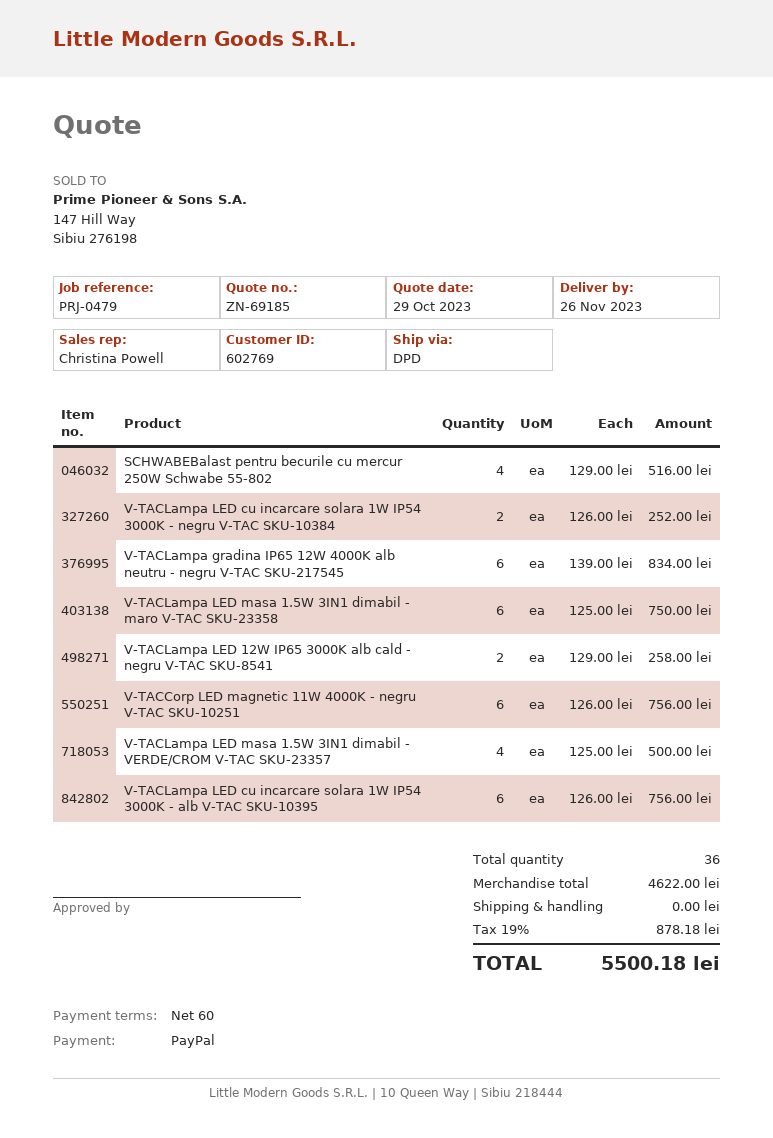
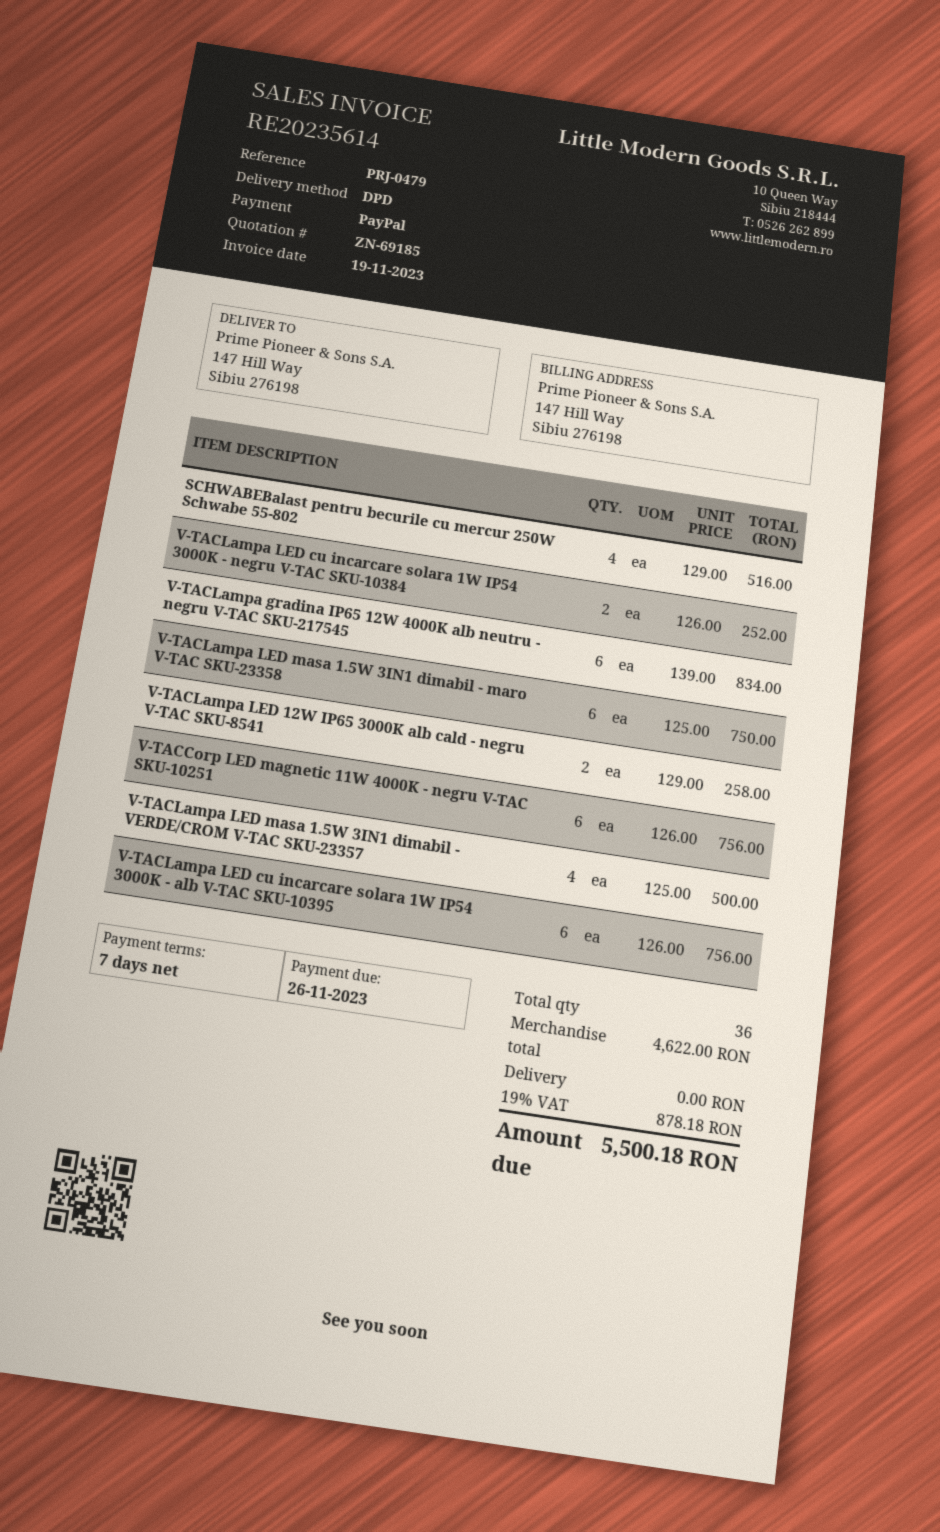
payment terms: 60 days -> 7 days

